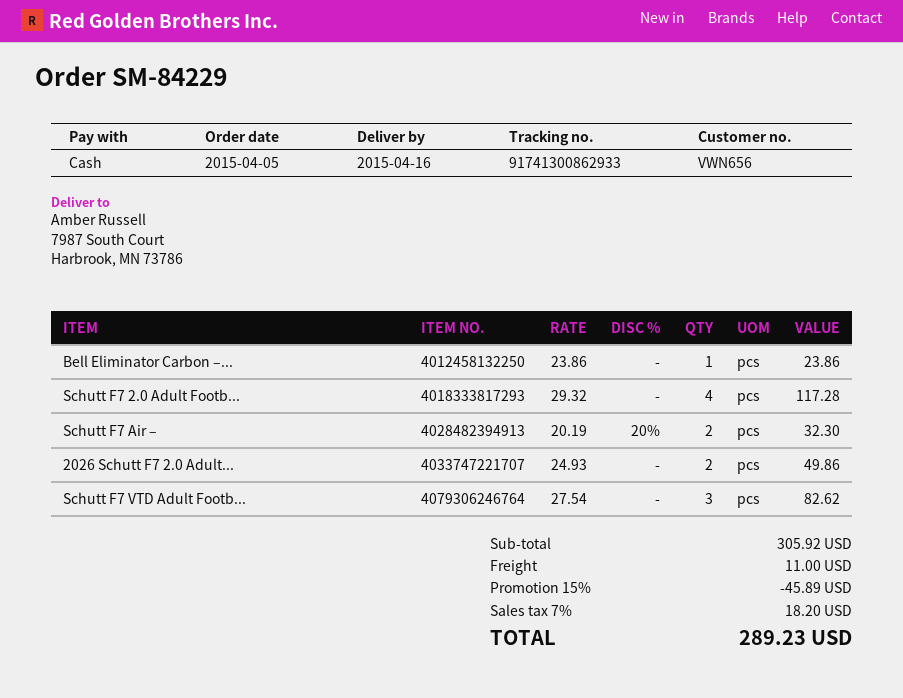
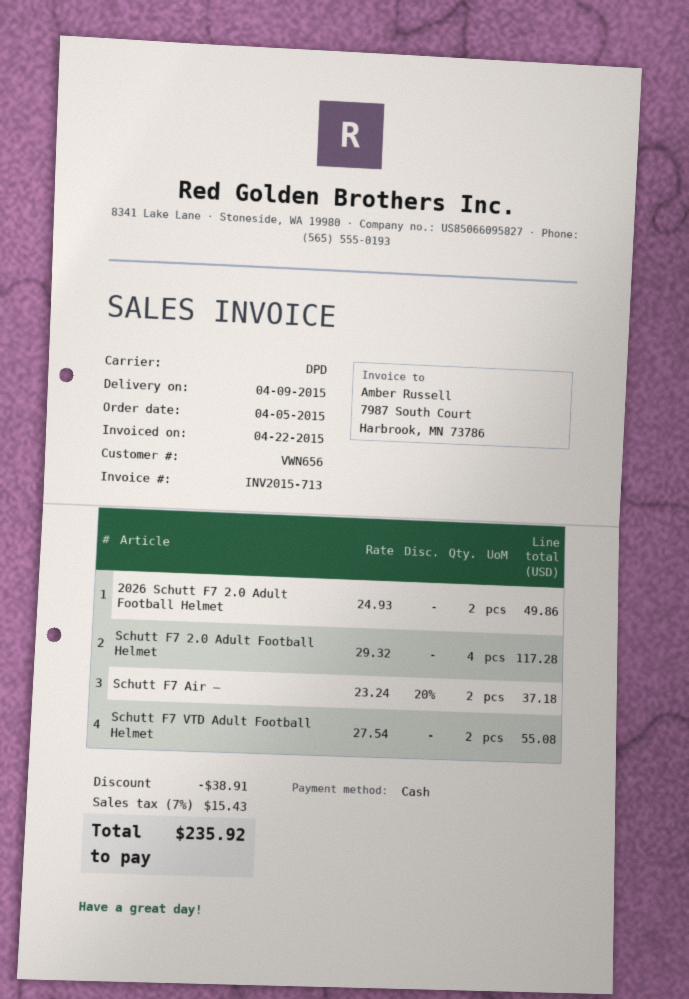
delivery date: 2015-04-16 -> 2015-04-09
Bell Eliminator Carbon –...: 1 x 23.86 = 23.86 -> none
Schutt F7 Air –: 2 x 20.19 - 20% = 32.30 -> 2 x 23.24 - 20% = 37.18
Schutt F7 VTD Adult Footb...: 3 x 27.54 = 82.62 -> 2 x 27.54 = 55.08
discount: 45.89 -> 38.91
shipping: 11.00 -> none
tax: 7% = 18.20 -> 7% = 15.43
total: 289.23 -> 235.92

